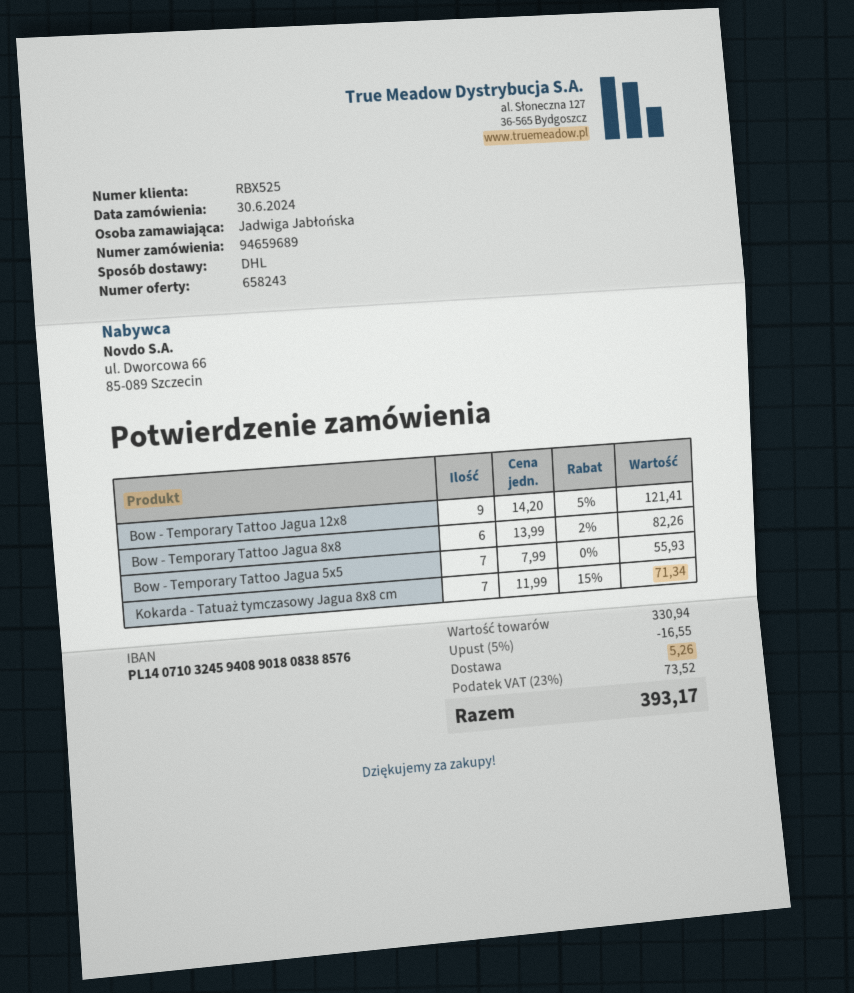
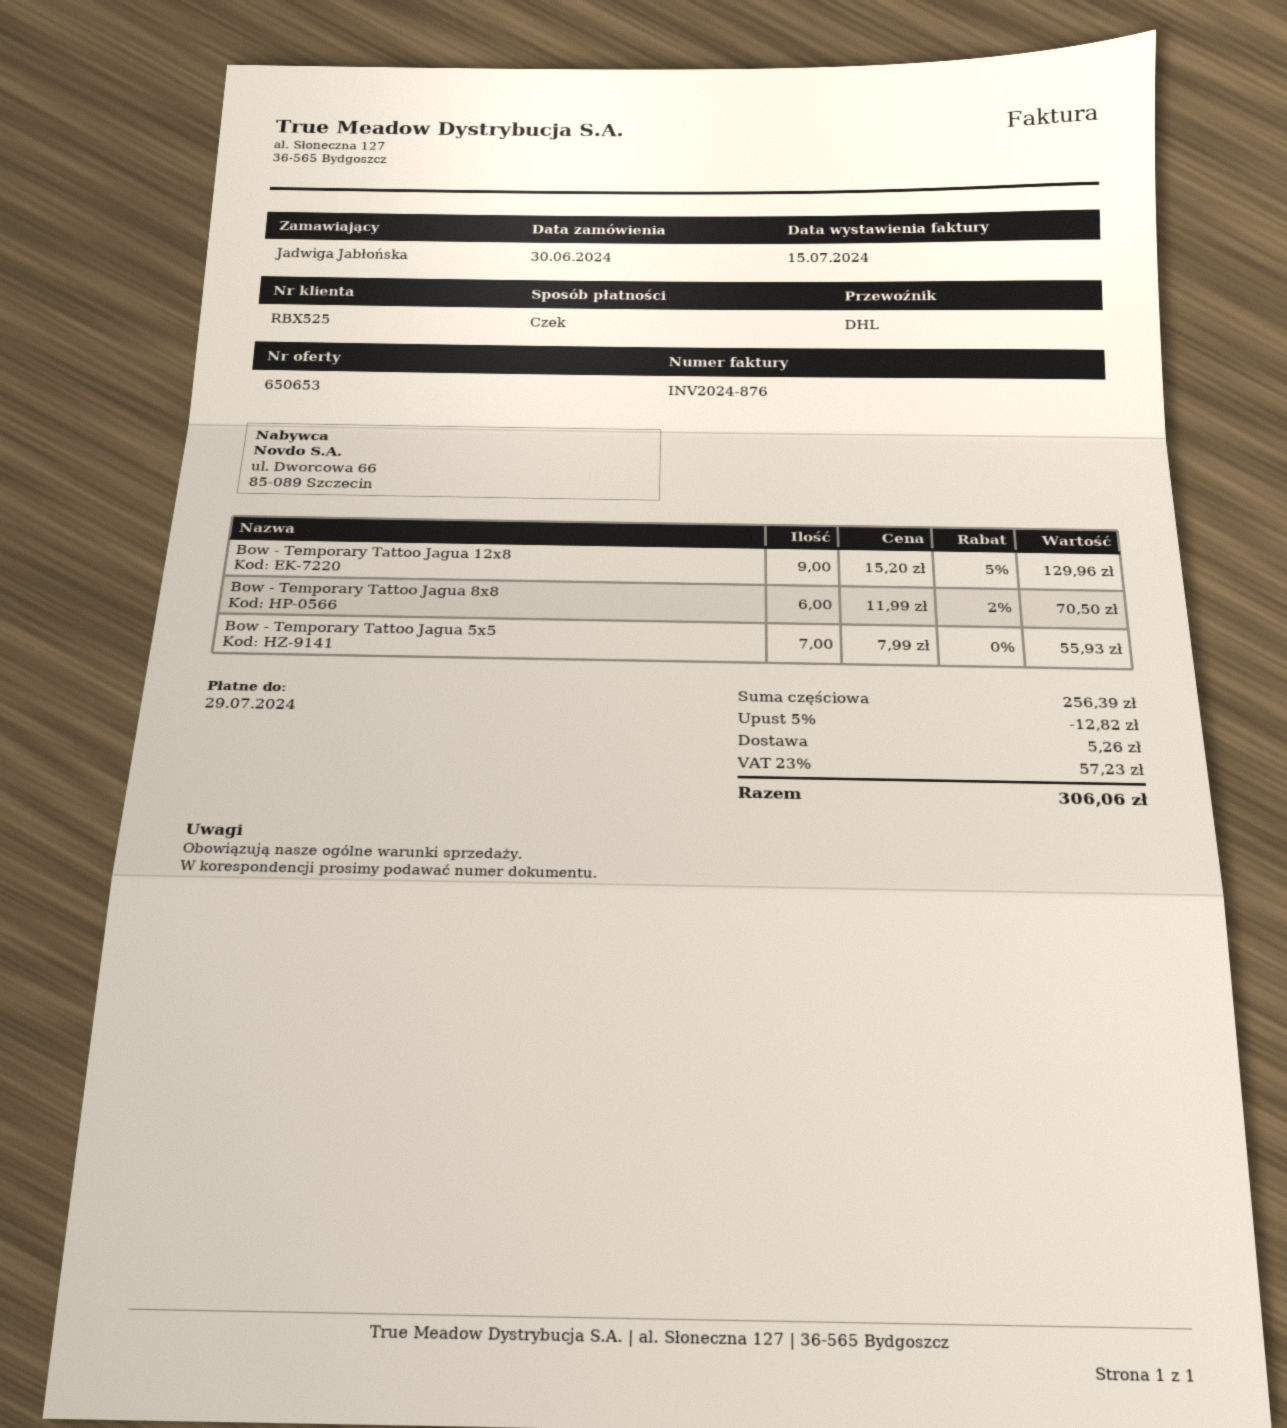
quote number: 658243 -> 650653
Bow - Temporary Tattoo Jagua 12x8: 9 x 14.20 - 5% = 121.41 -> 9 x 15.20 - 5% = 129.96
Bow - Temporary Tattoo Jagua 8x8: 6 x 13.99 - 2% = 82.26 -> 6 x 11.99 - 2% = 70.50
Kokarda - Tatuaż tymczasowy Jagua 8x8 cm: 7 x 11.99 - 15% = 71.34 -> none
subtotal: 330.94 -> 256.39
discount: 5% = 16.55 -> 5% = 12.82
tax: 23% = 73.52 -> 23% = 57.23
total: 393.17 -> 306.06

